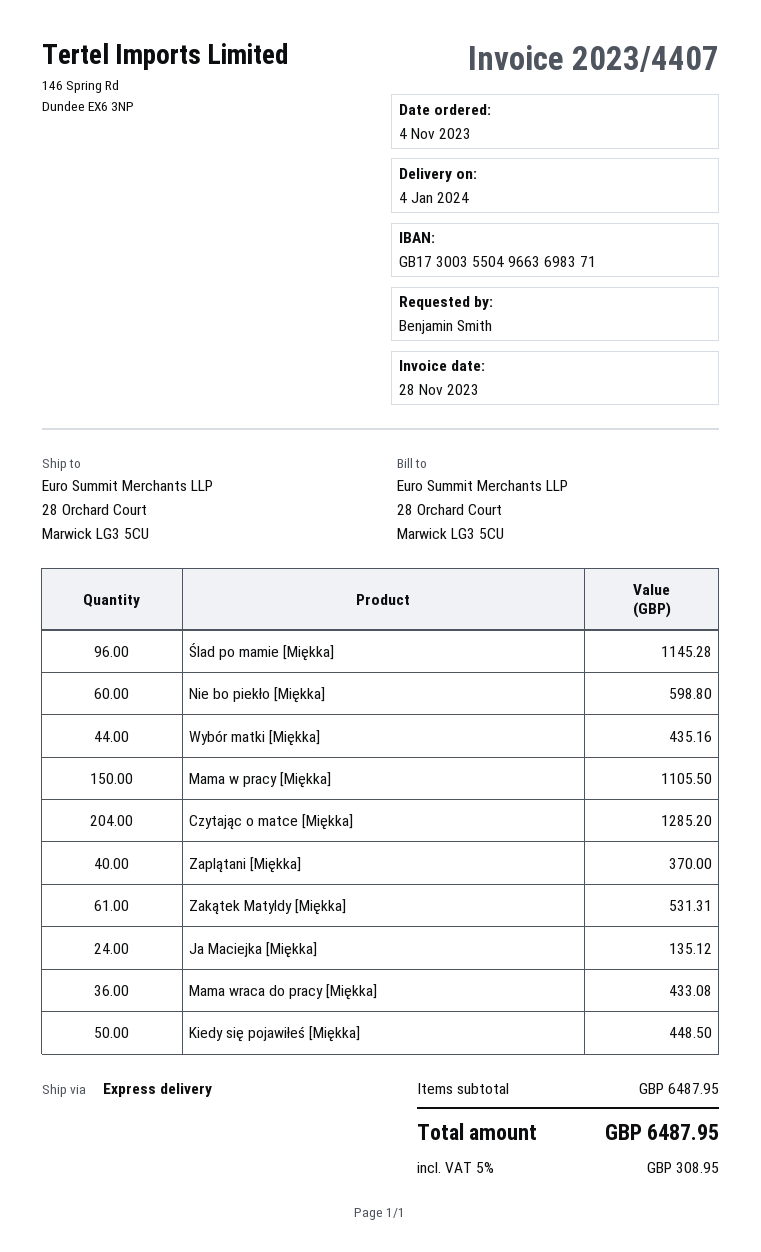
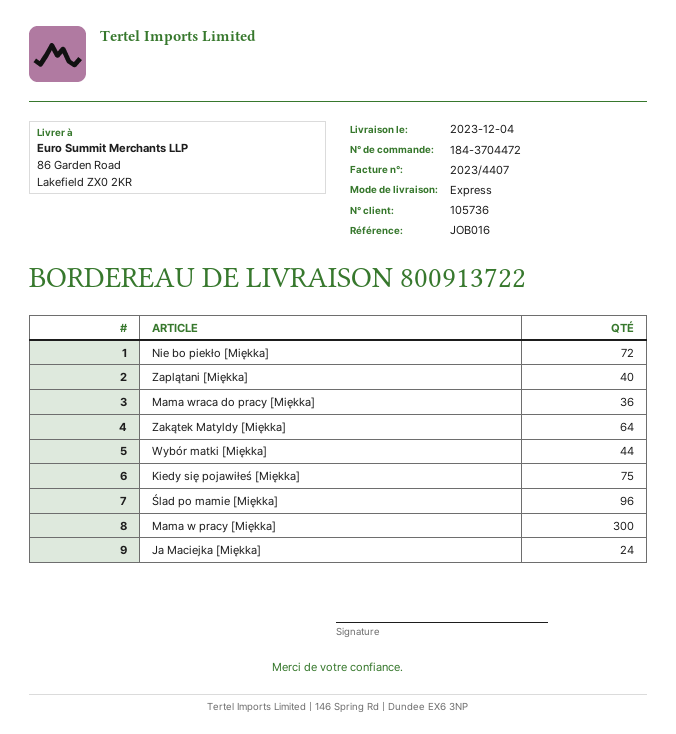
delivery date: 2024-01-04 -> 2023-12-04
ship to: 28 Orchard Court, Marwick LG3 5CU -> 86 Garden Road, Lakefield ZX0 2KR
Nie bo piekło [Miękka]: 60 -> 72
Mama w pracy [Miękka]: 150 -> 300
Czytając o matce [Miękka]: 204 -> none
Zakątek Matyldy [Miękka]: 61 -> 64
Kiedy się pojawiłeś [Miękka]: 50 -> 75

